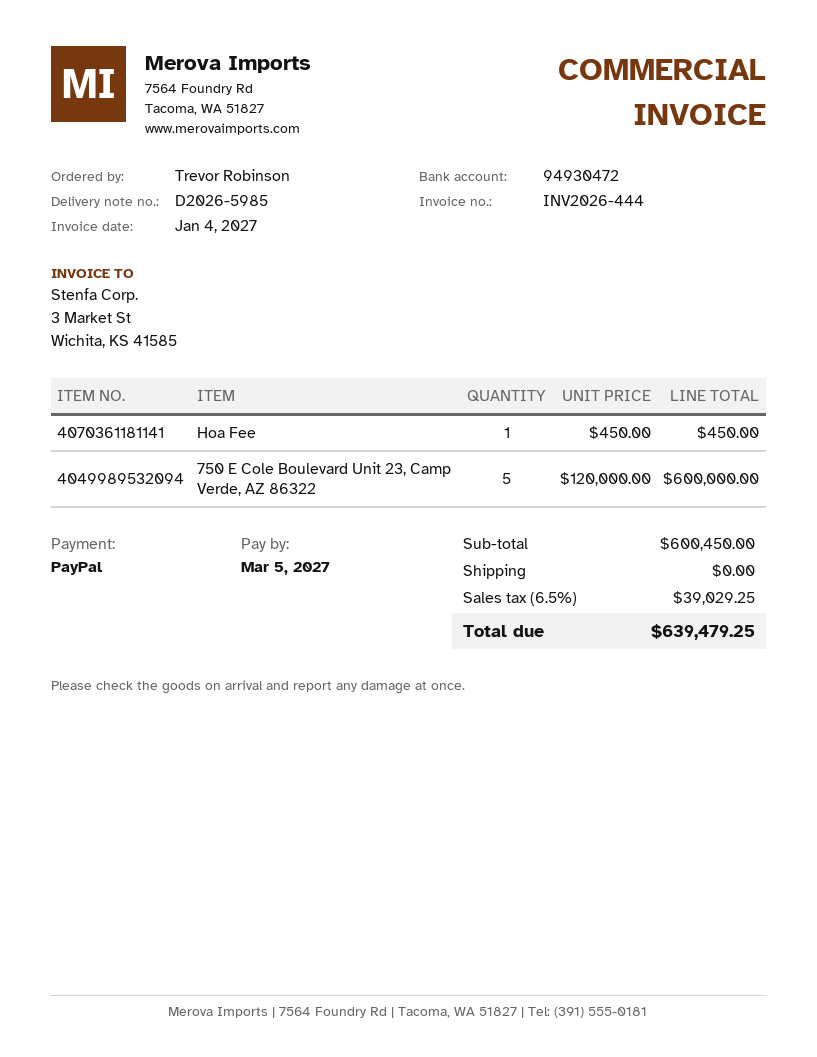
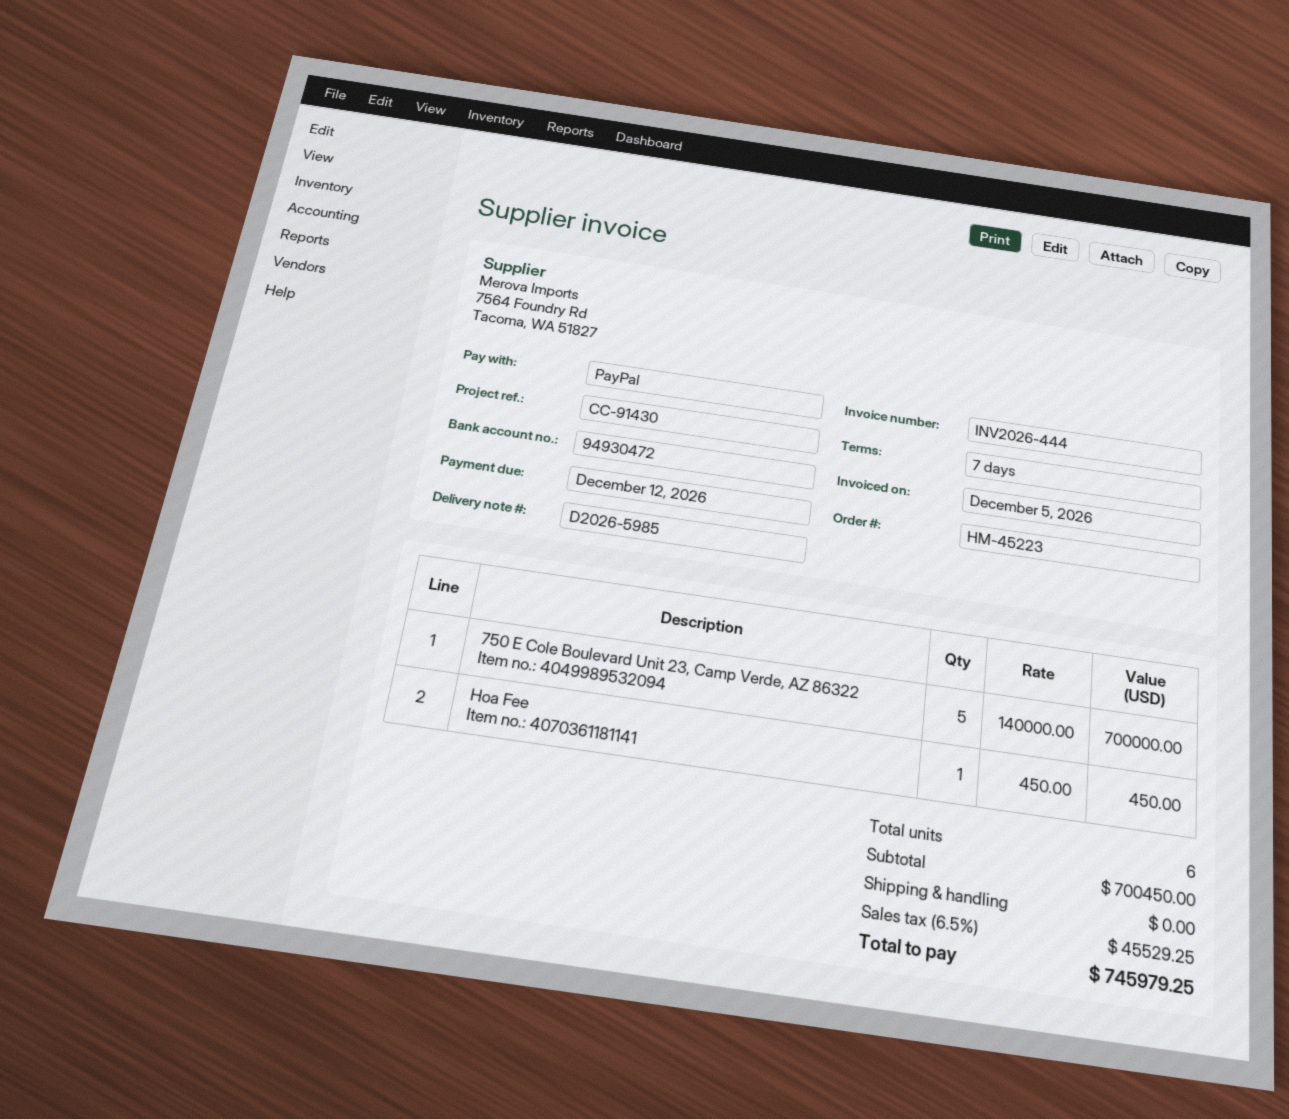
invoice date: 2027-01-04 -> 2026-12-05
due date: 2027-03-05 -> 2026-12-12
750 E Cole Boulevard Unit 23, Camp Verde, AZ 86322: 5 x 120000.00 = 600000.00 -> 5 x 140000.00 = 700000.00
subtotal: 600450.00 -> 700450.00
tax: 6.5% = 39029.25 -> 6.5% = 45529.25
total: 639479.25 -> 745979.25

